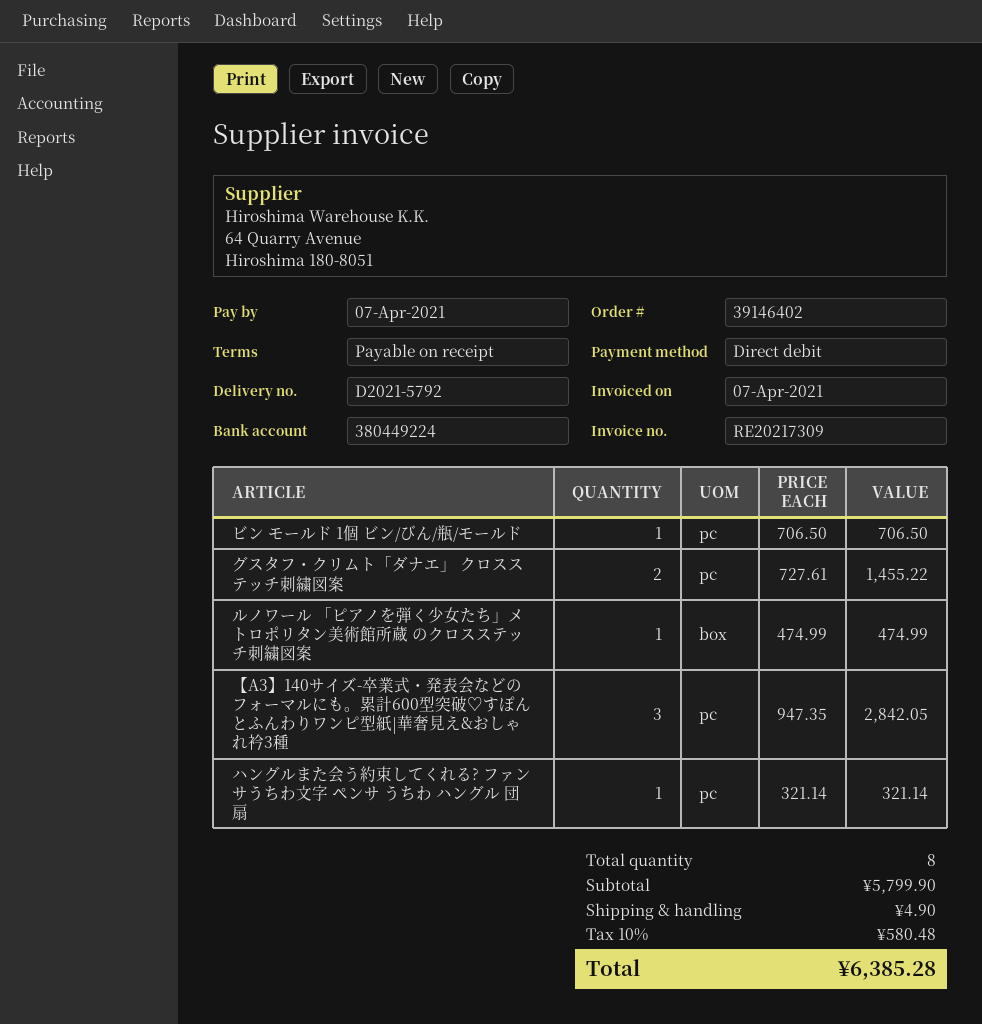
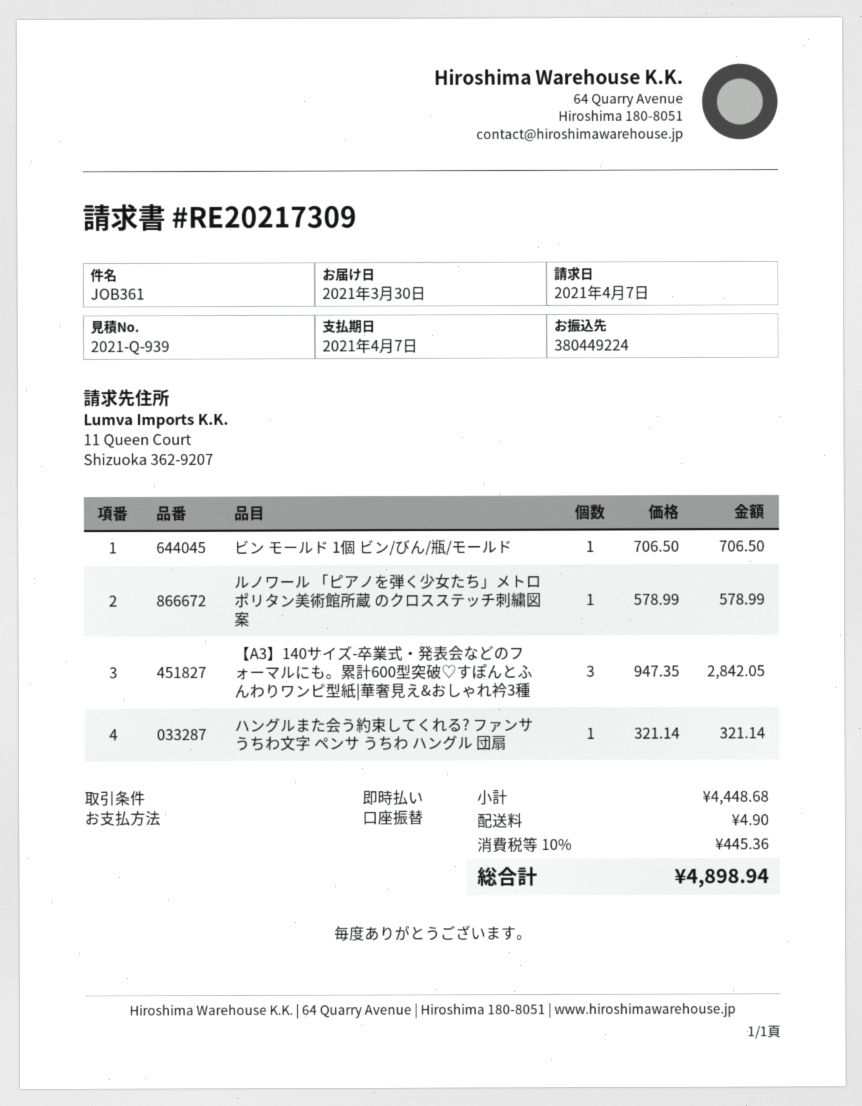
グスタフ・クリムト「ダナエ」 クロスステッチ刺繍図案: 2 x 727.61 = 1455.22 -> none
ルノワール 「ピアノを弾く少女たち」メトロポリタン美術館所蔵 のクロスステッチ刺繍図案: 1 x 474.99 = 474.99 -> 1 x 578.99 = 578.99
subtotal: 5799.90 -> 4448.68
tax: 10% = 580.48 -> 10% = 445.36
total: 6385.28 -> 4898.94

